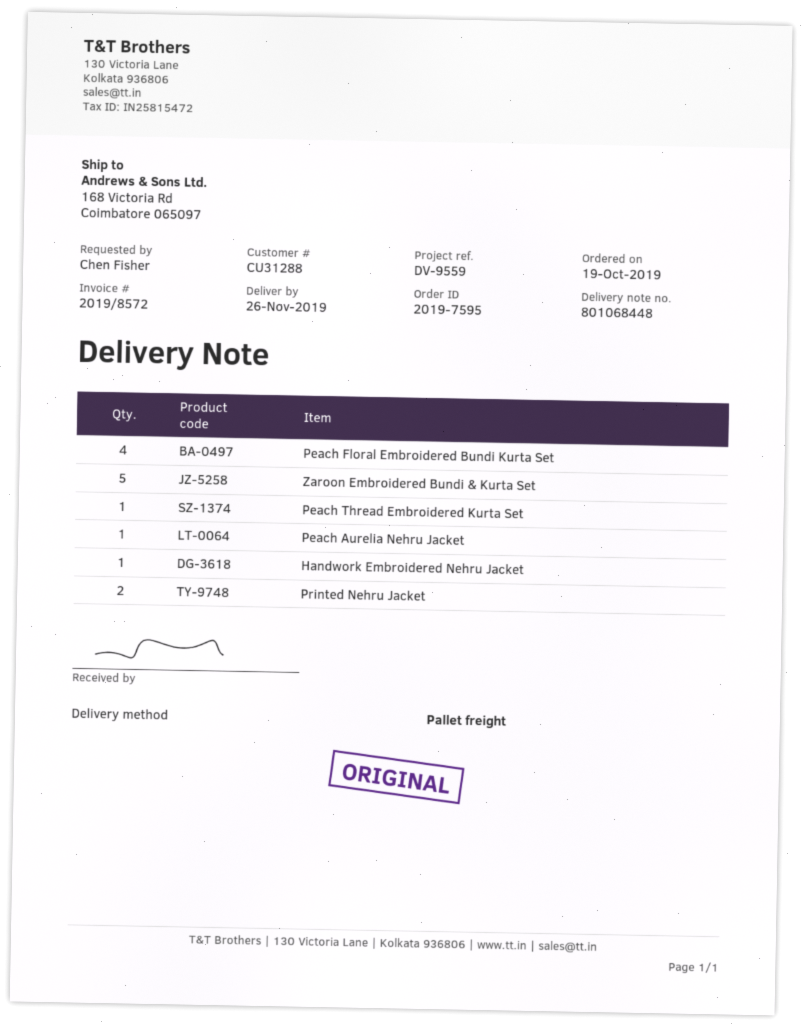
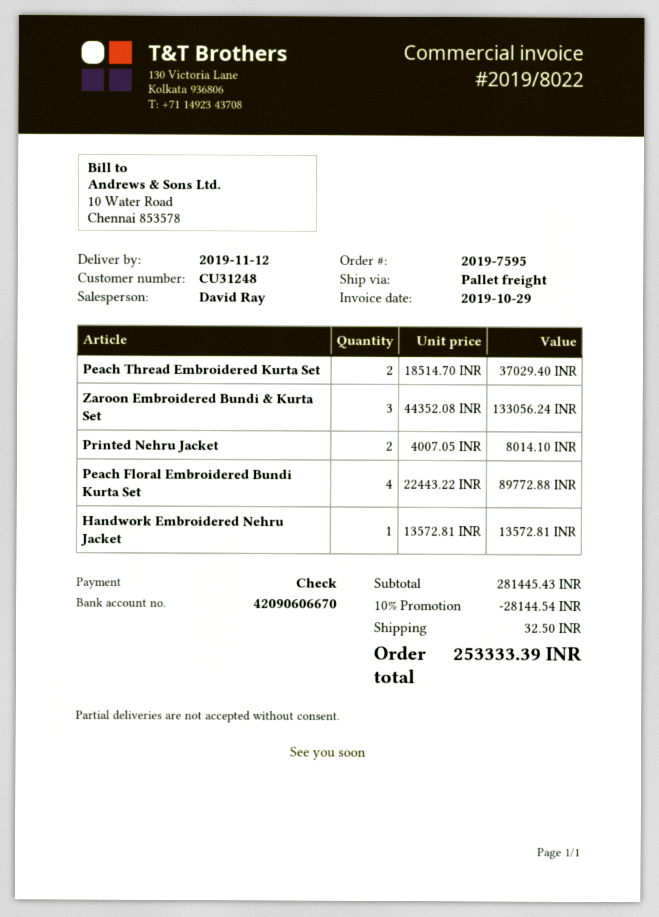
delivery date: 2019-11-26 -> 2019-11-12
invoice number: 2019/8572 -> 2019/8022
customer number: CU31288 -> CU31248
Zaroon Embroidered Bundi & Kurta Set: 5 -> 3
Peach Thread Embroidered Kurta Set: 1 -> 2
Peach Aurelia Nehru Jacket: 1 -> none

